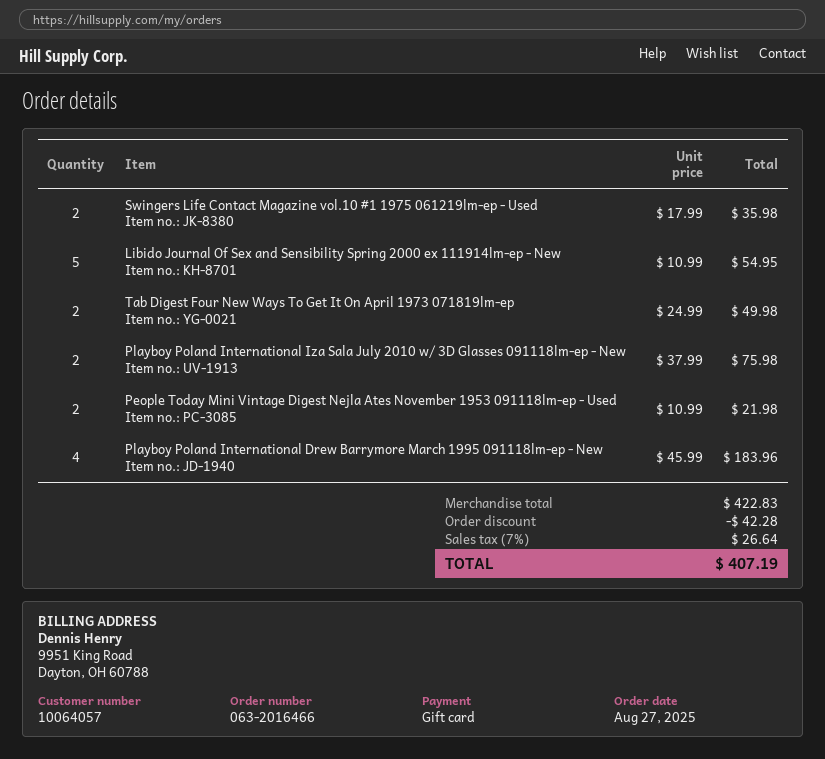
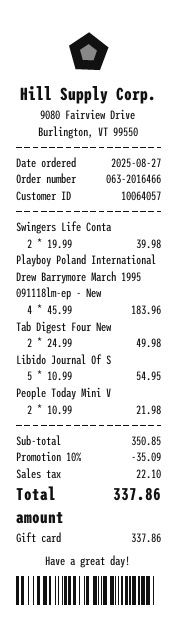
Swingers Life Contact Magazine vol.10 #1 1975 061219lm-ep - Used: 2 x 17.99 = 35.98 -> 2 x 19.99 = 39.98
Playboy Poland International Iza Sala July 2010 w/ 3D Glasses 091118lm-ep - New: 2 x 37.99 = 75.98 -> none
subtotal: 422.83 -> 350.85
discount: 42.28 -> 35.09
tax: 26.64 -> 22.10
total: 407.19 -> 337.86

